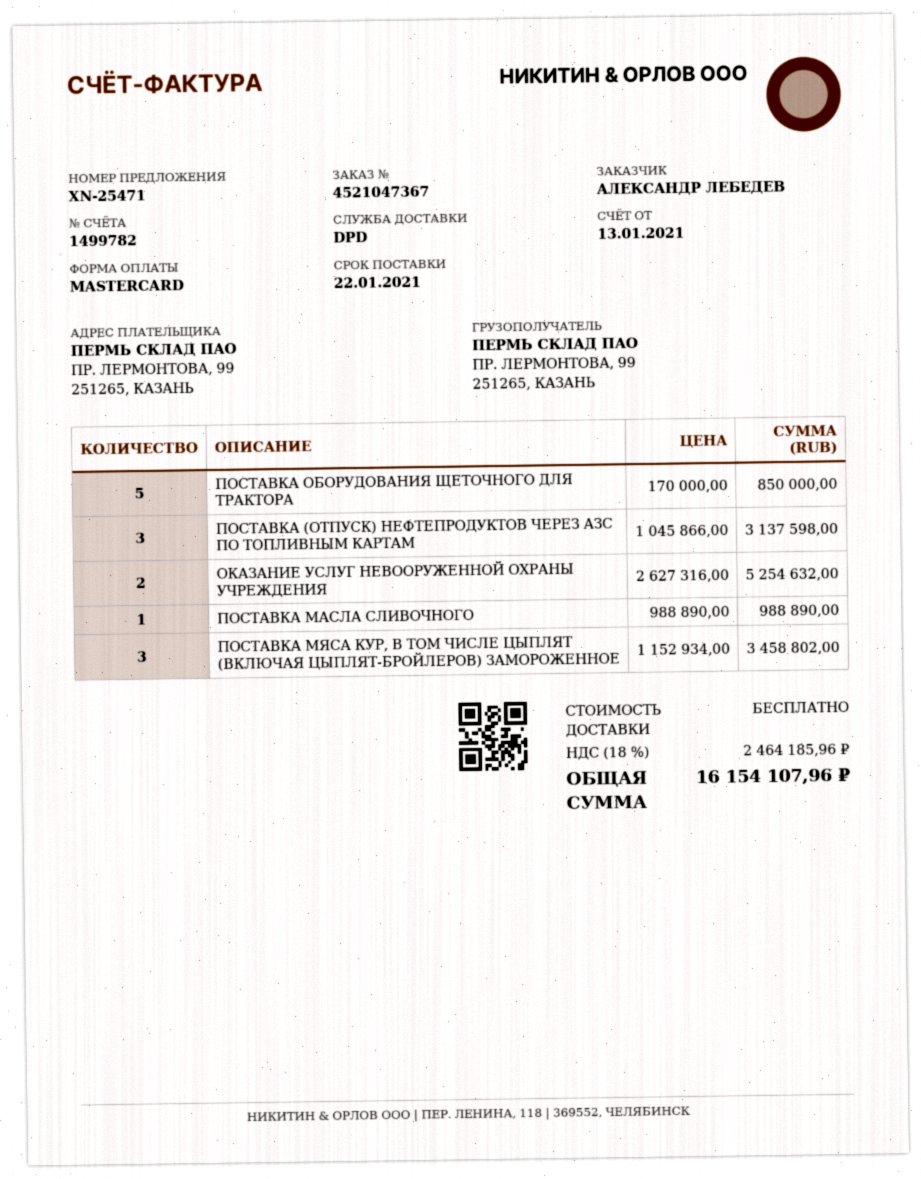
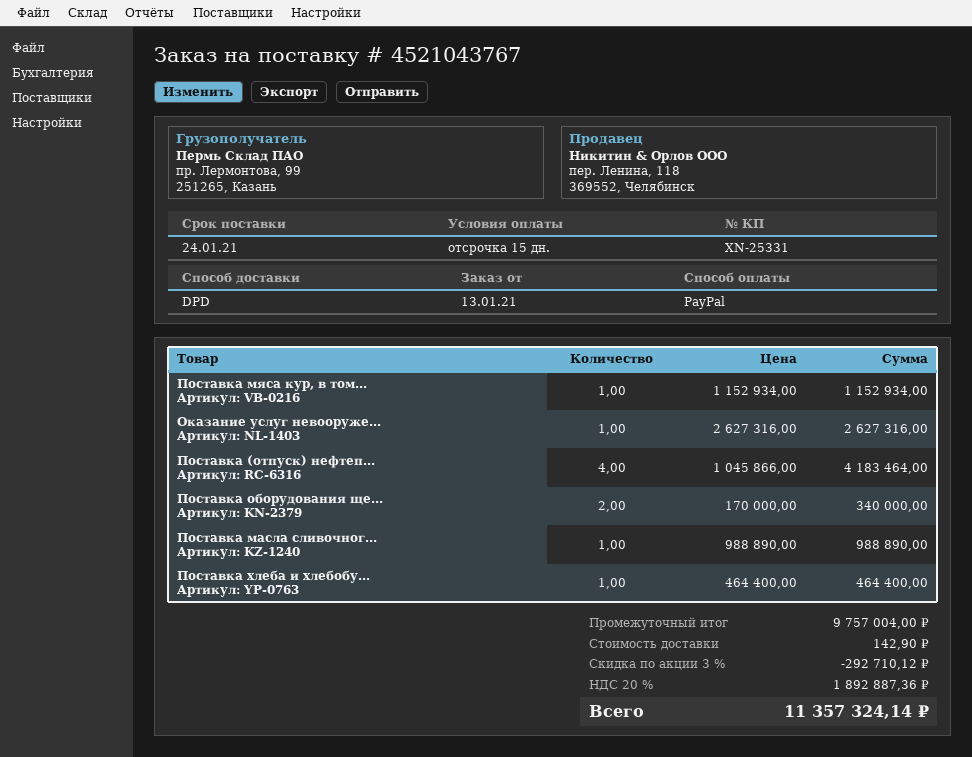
quote number: XN-25471 -> XN-25331
order number: 4521047367 -> 4521043767
delivery date: 2021-01-22 -> 2021-01-24
payment method: Mastercard -> PayPal
ПОСТАВКА ОБОРУДОВАНИЯ ЩЕТОЧНОГО ДЛЯ ТРАКТОРА: 5 x 170000.00 = 850000.00 -> 2 x 170000.00 = 340000.00
ПОСТАВКА (ОТПУСК) НЕФТЕПРОДУКТОВ ЧЕРЕЗ АЗС ПО ТОПЛИВНЫМ КАРТАМ: 3 x 1045866.00 = 3137598.00 -> 4 x 1045866.00 = 4183464.00
ОКАЗАНИЕ УСЛУГ НЕВООРУЖЕННОЙ ОХРАНЫ УЧРЕЖДЕНИЯ: 2 x 2627316.00 = 5254632.00 -> 1 x 2627316.00 = 2627316.00
ПОСТАВКА МЯСА КУР, В ТОМ ЧИСЛЕ ЦЫПЛЯТ (ВКЛЮЧАЯ ЦЫПЛЯТ-БРОЙЛЕРОВ) ЗАМОРОЖЕННОЕ: 3 x 1152934.00 = 3458802.00 -> 1 x 1152934.00 = 1152934.00
Поставка хлеба и хлебобу...: none -> 1 x 464400.00 = 464400.00
discount: none -> 3% = 292710.12
shipping: 0.00 -> 142.90
tax: 18% = 2464185.96 -> 20% = 1892887.36
total: 16154107.96 -> 11357324.14

